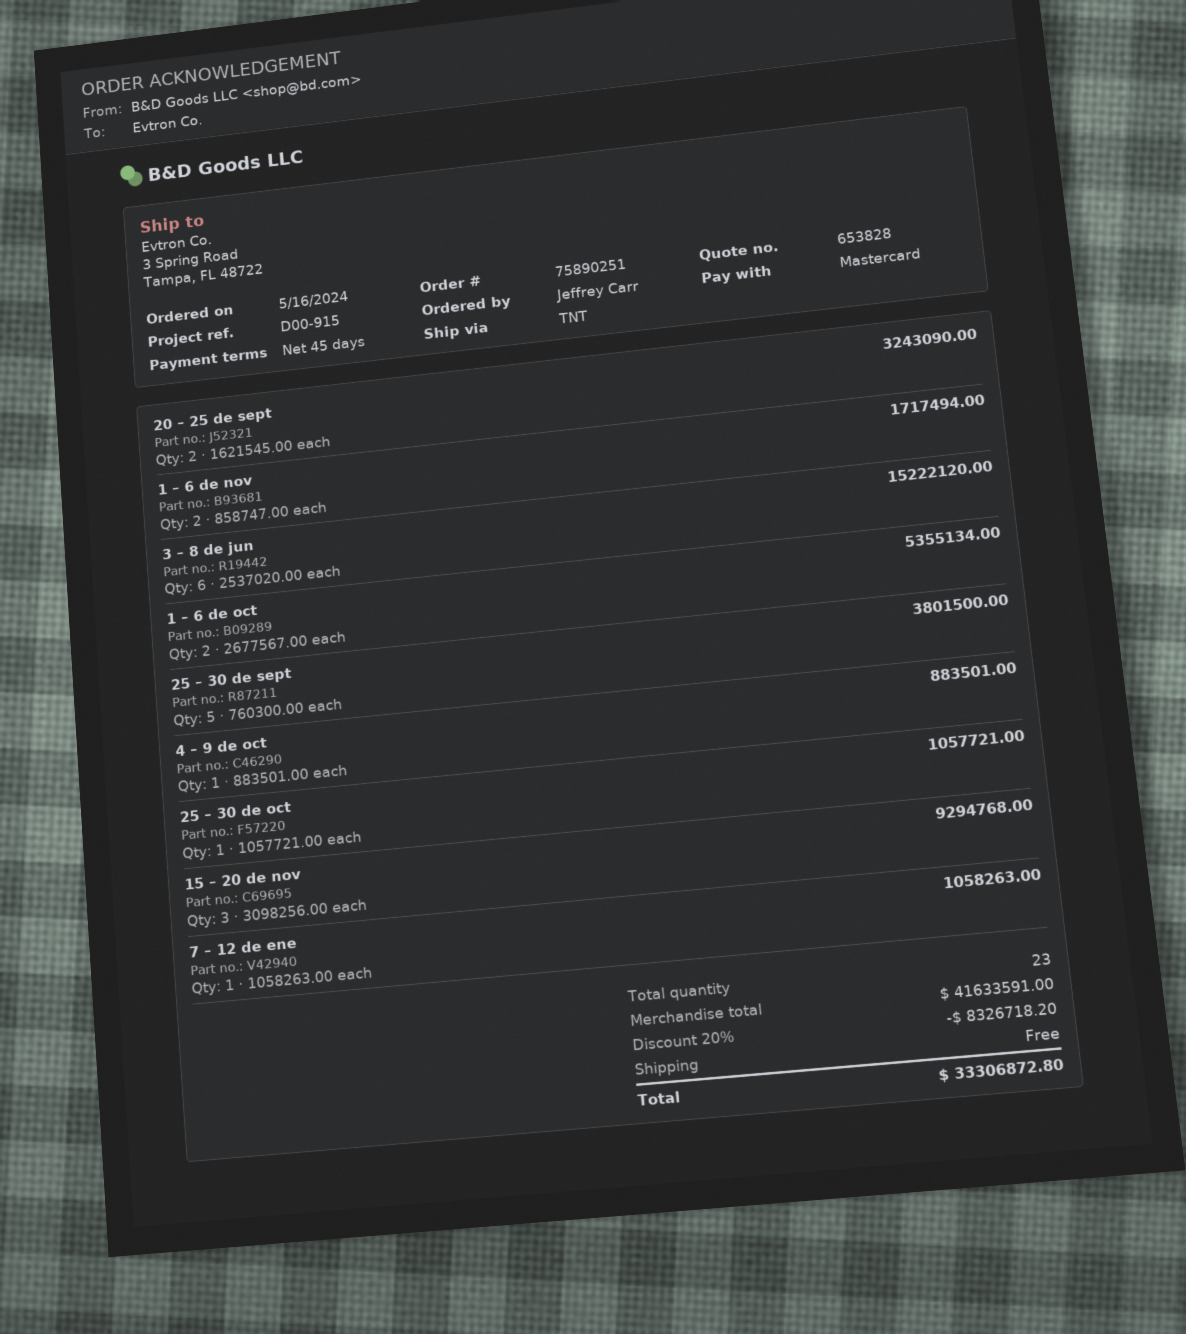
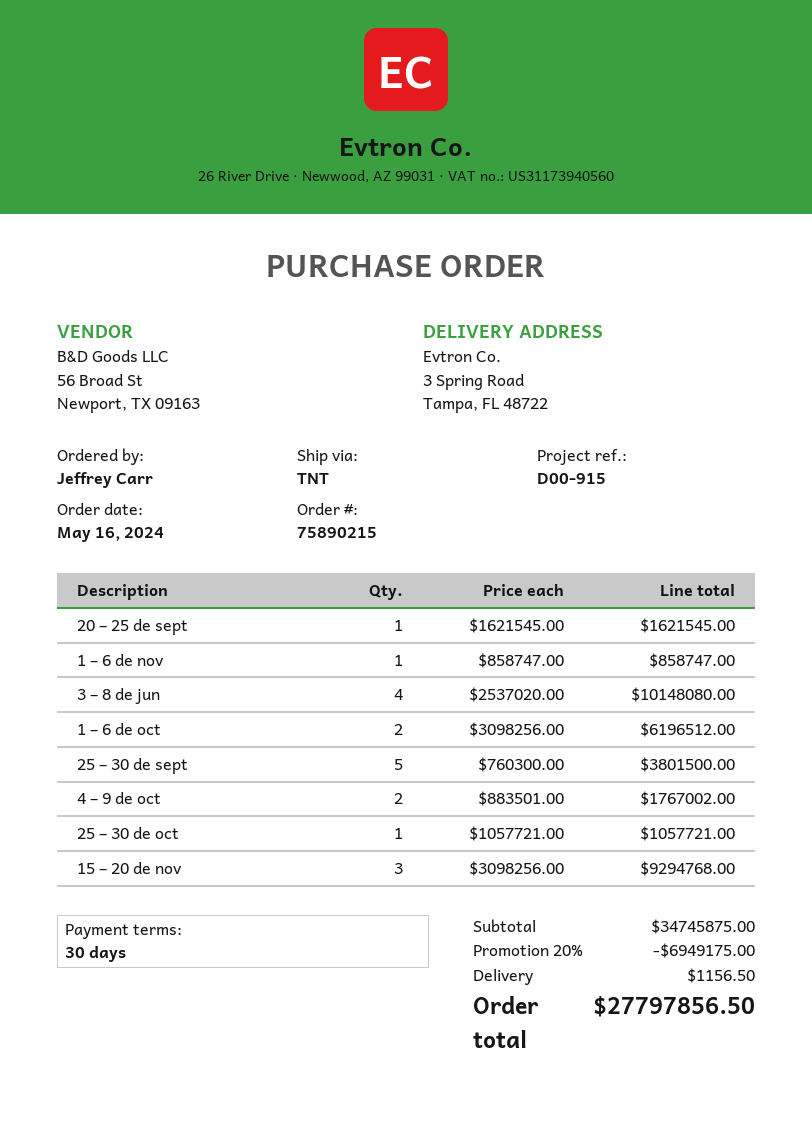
order number: 75890251 -> 75890215
payment terms: 45 days -> 30 days
20 – 25 de sept: 2 x 1621545.00 = 3243090.00 -> 1 x 1621545.00 = 1621545.00
1 – 6 de nov: 2 x 858747.00 = 1717494.00 -> 1 x 858747.00 = 858747.00
3 – 8 de jun: 6 x 2537020.00 = 15222120.00 -> 4 x 2537020.00 = 10148080.00
1 – 6 de oct: 2 x 2677567.00 = 5355134.00 -> 2 x 3098256.00 = 6196512.00
4 – 9 de oct: 1 x 883501.00 = 883501.00 -> 2 x 883501.00 = 1767002.00
7 – 12 de ene: 1 x 1058263.00 = 1058263.00 -> none
subtotal: 41633591.00 -> 34745875.00
discount: 20% = 8326718.20 -> 20% = 6949175.00
shipping: 0.00 -> 1156.50
total: 33306872.80 -> 27797856.50

